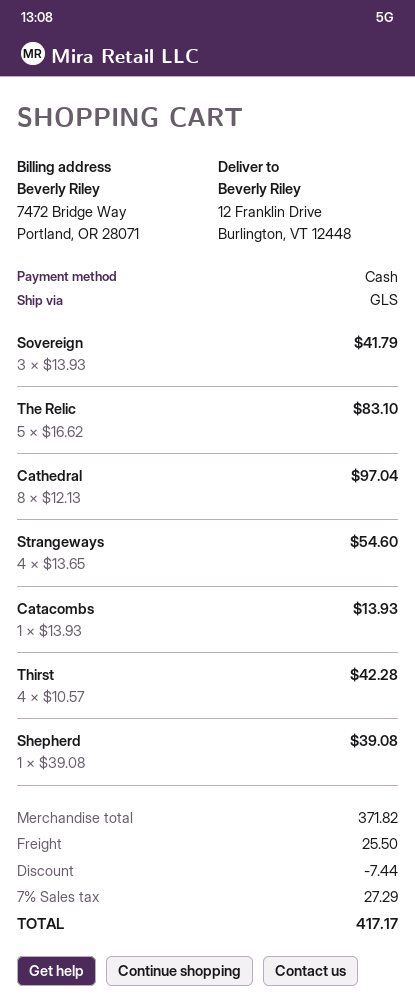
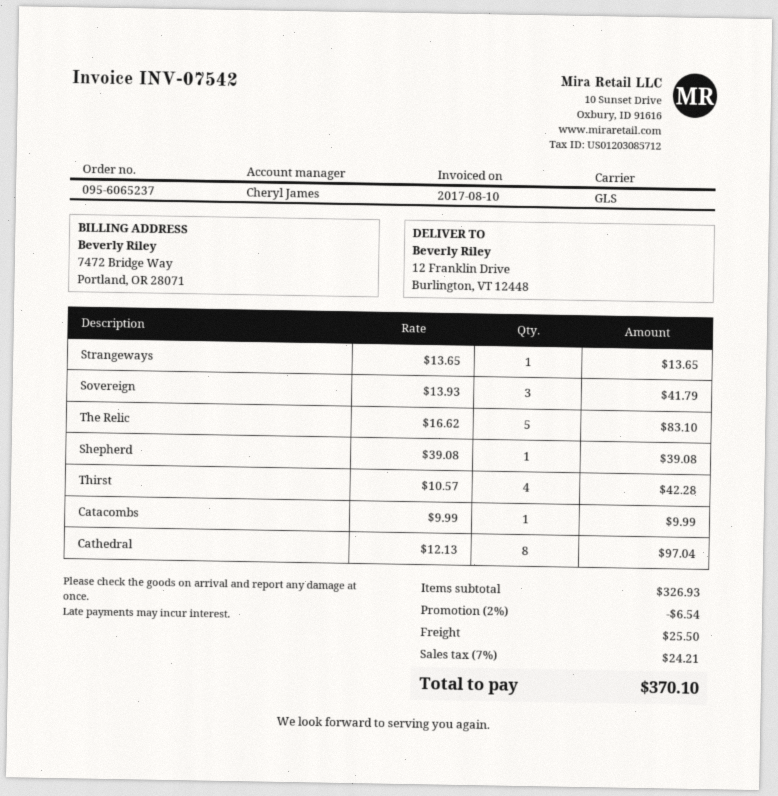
Strangeways: 4 x 13.65 = 54.60 -> 1 x 13.65 = 13.65
Catacombs: 1 x 13.93 = 13.93 -> 1 x 9.99 = 9.99
subtotal: 371.82 -> 326.93
discount: 7.44 -> 6.54
tax: 7% = 27.29 -> 7% = 24.21
total: 417.17 -> 370.10

